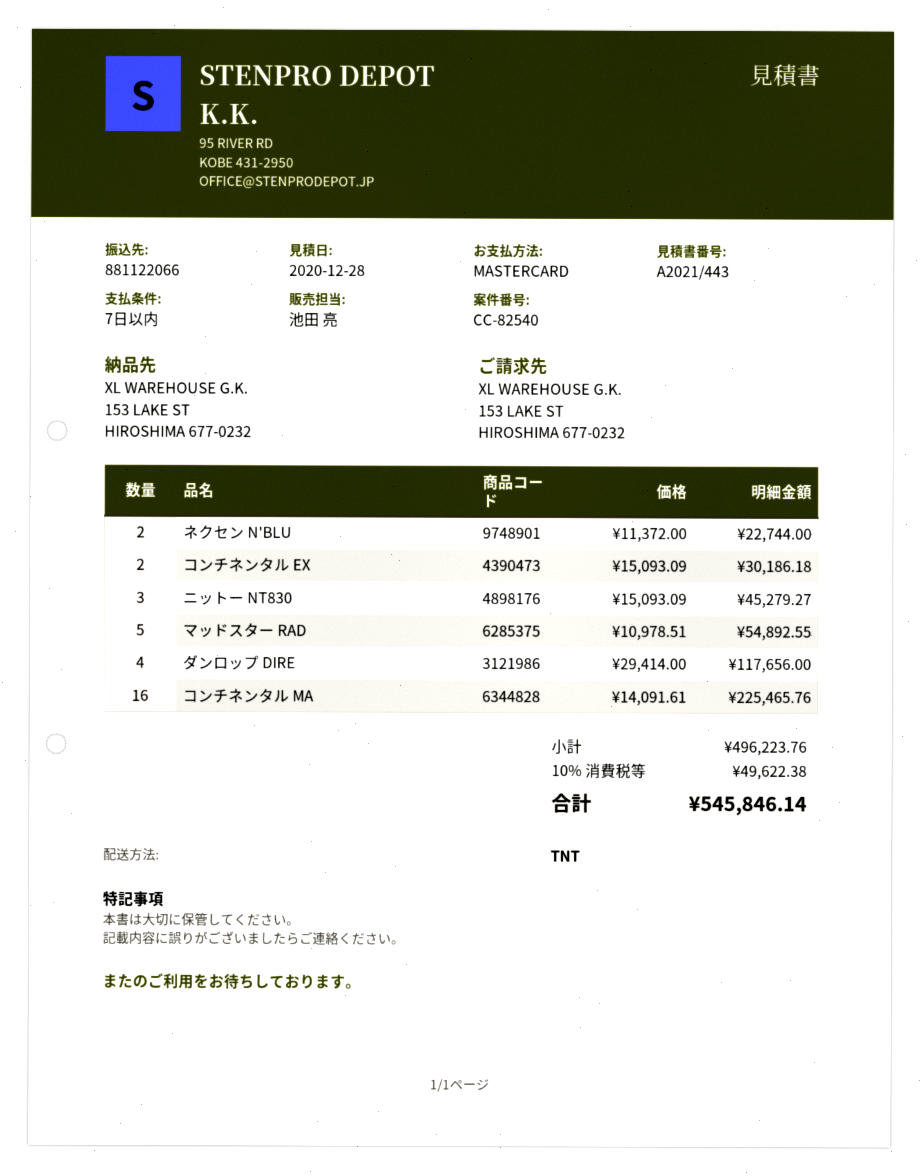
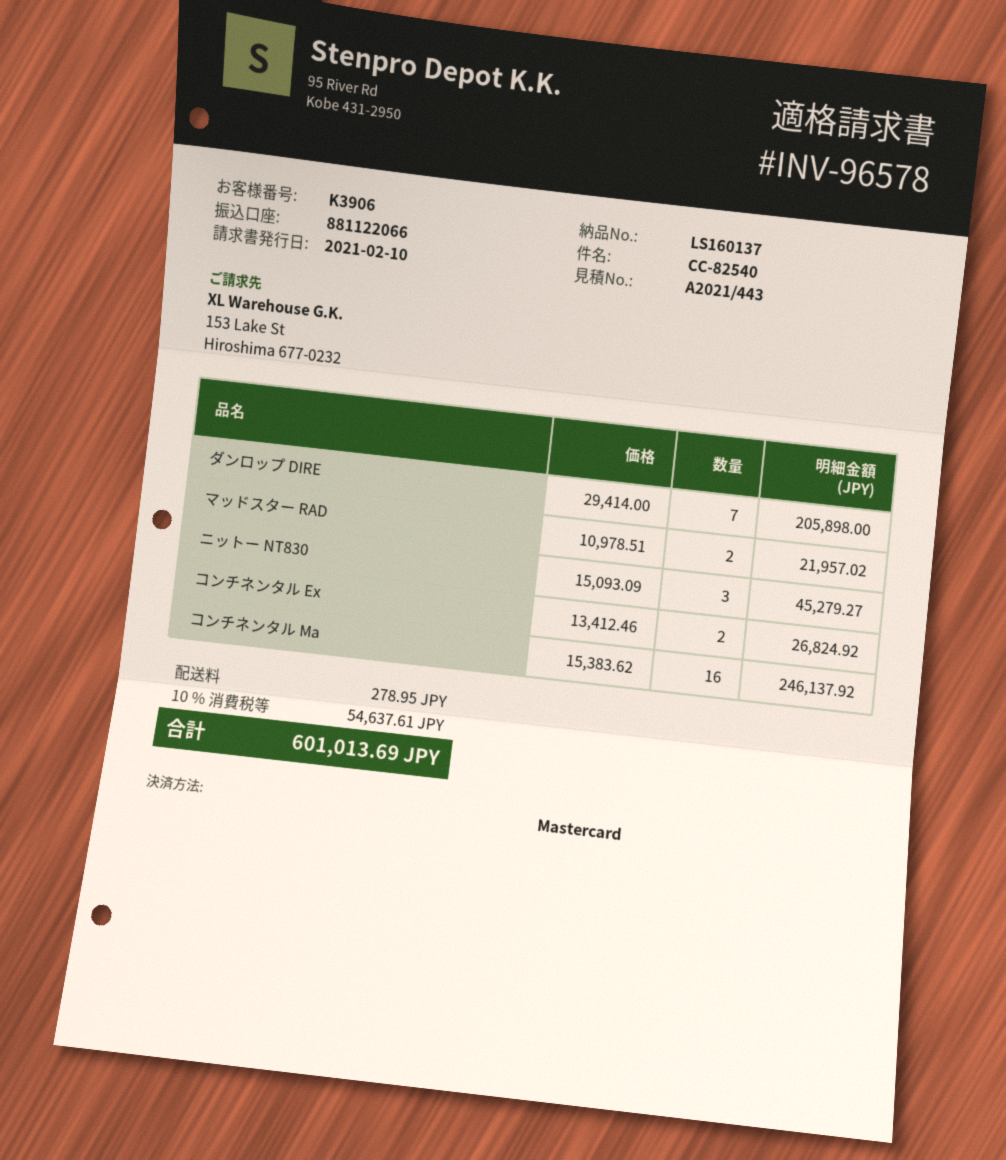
ネクセン N'BLU: 2 x 11372.00 = 22744.00 -> none
コンチネンタル EX: 2 x 15093.09 = 30186.18 -> 2 x 13412.46 = 26824.92
マッドスター RAD: 5 x 10978.51 = 54892.55 -> 2 x 10978.51 = 21957.02
ダンロップ DIRE: 4 x 29414.00 = 117656.00 -> 7 x 29414.00 = 205898.00
コンチネンタル MA: 16 x 14091.61 = 225465.76 -> 16 x 15383.62 = 246137.92
shipping: none -> 278.95
tax: 10% = 49622.38 -> 10% = 54637.61
total: 545846.14 -> 601013.69

